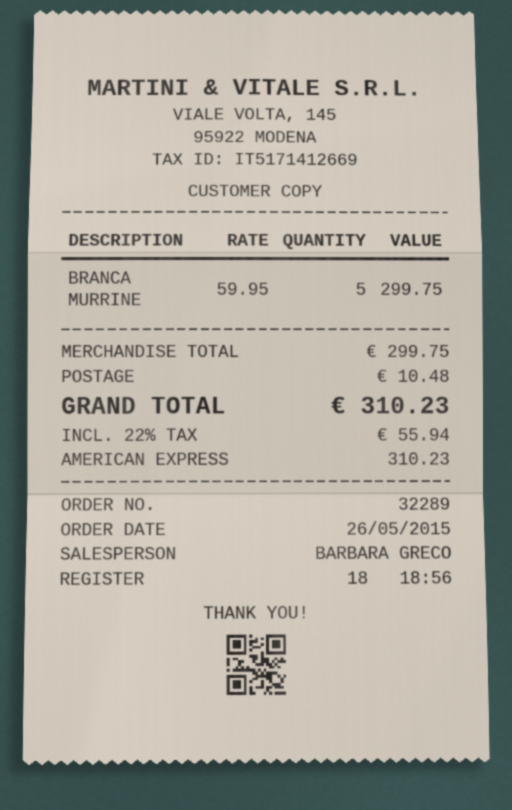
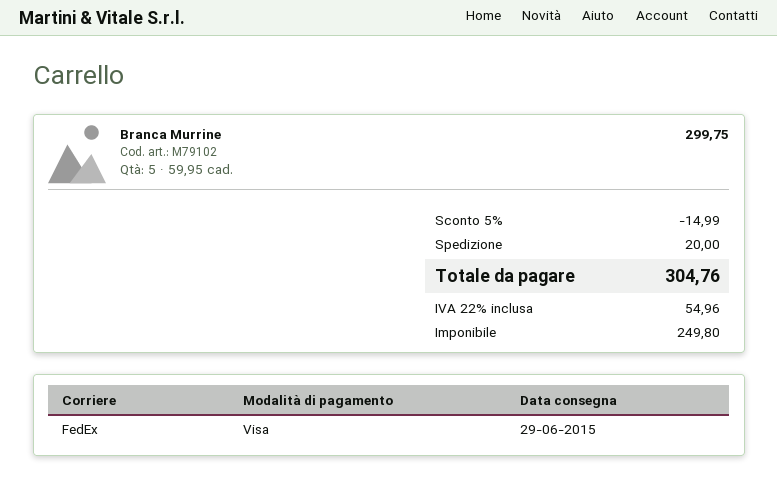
payment method: American Express -> Visa
discount: none -> 5% = 14.99
shipping: 10.48 -> 20.00
tax: 22% = 55.94 -> 22% = 54.96
total: 310.23 -> 304.76

